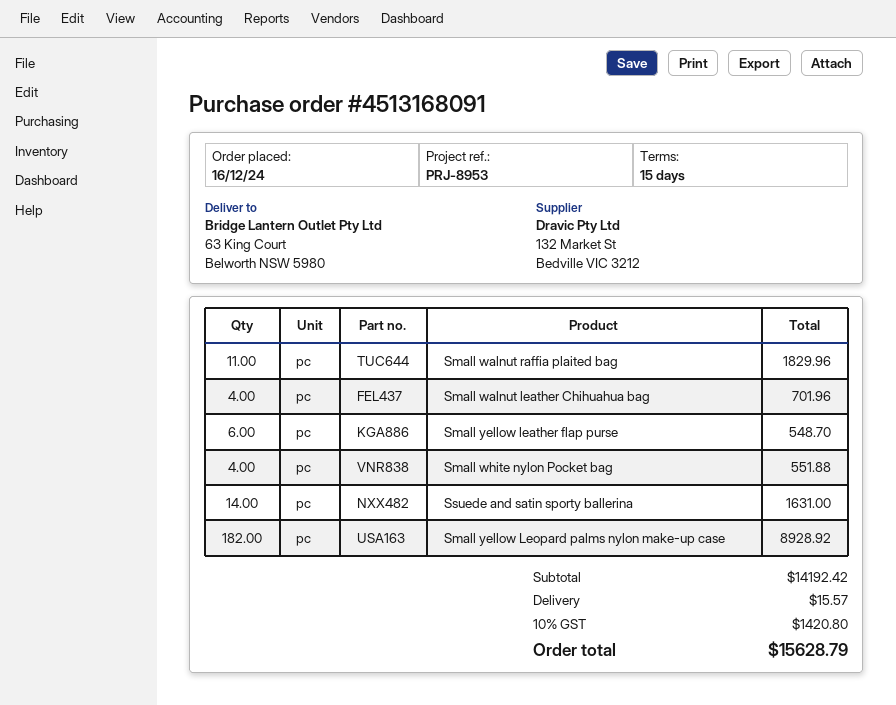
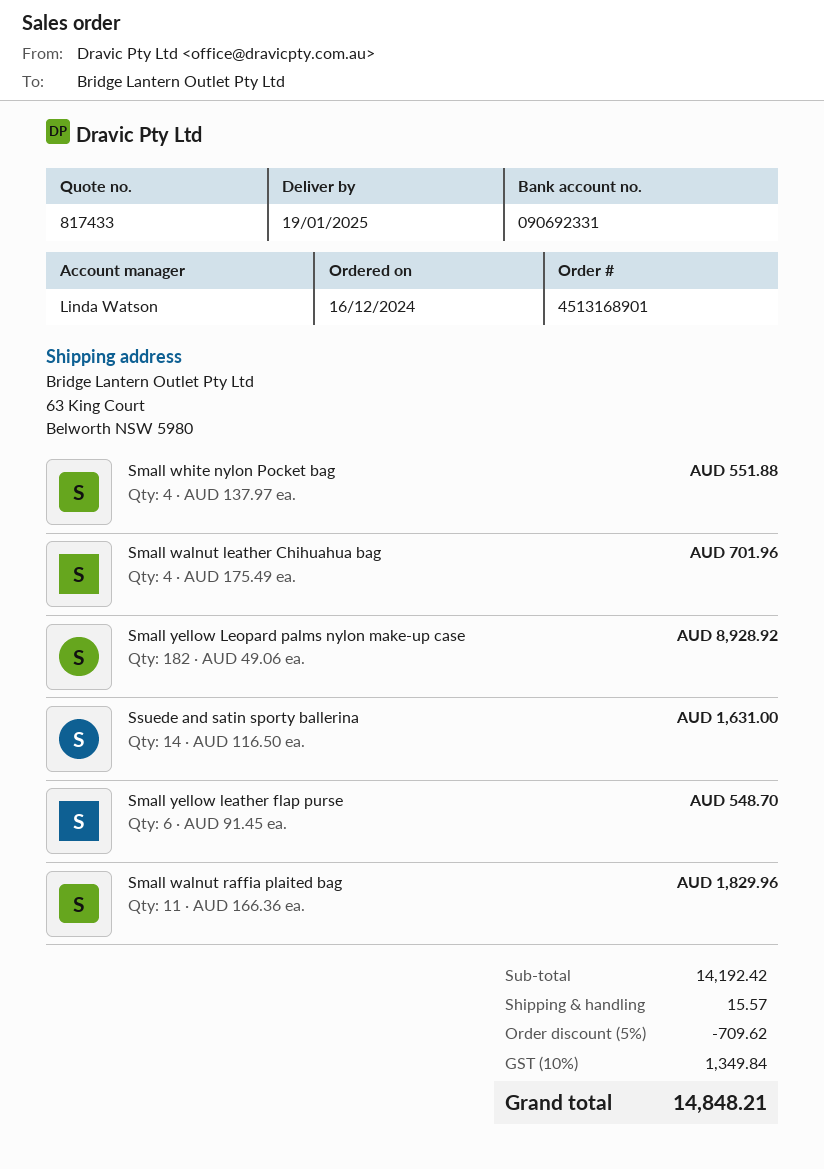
order number: 4513168091 -> 4513168901
discount: none -> 5% = 709.62
tax: 10% = 1420.80 -> 10% = 1349.84
total: 15628.79 -> 14848.21

